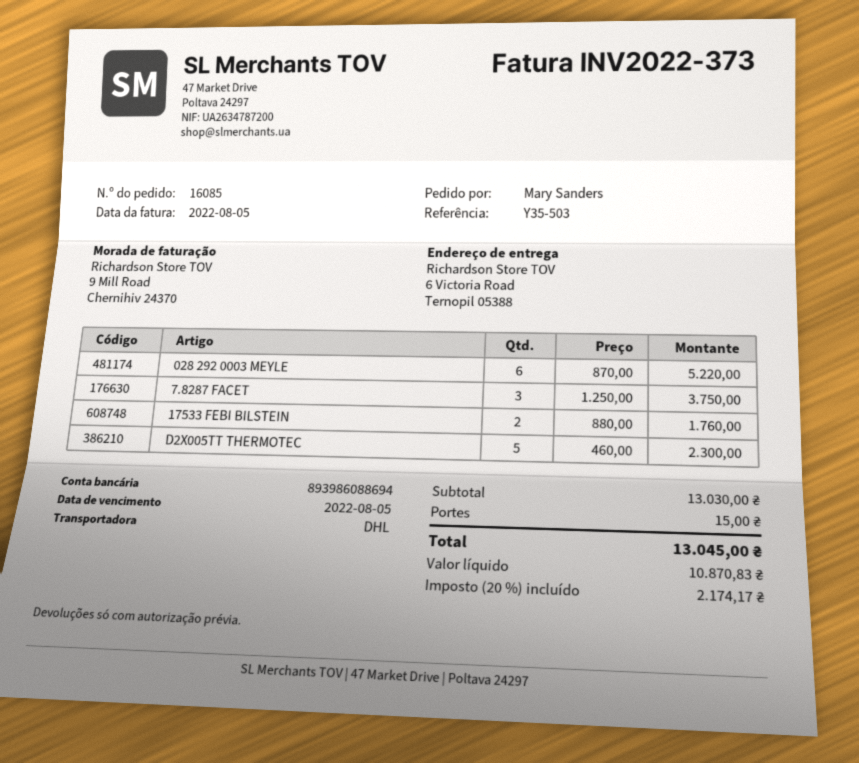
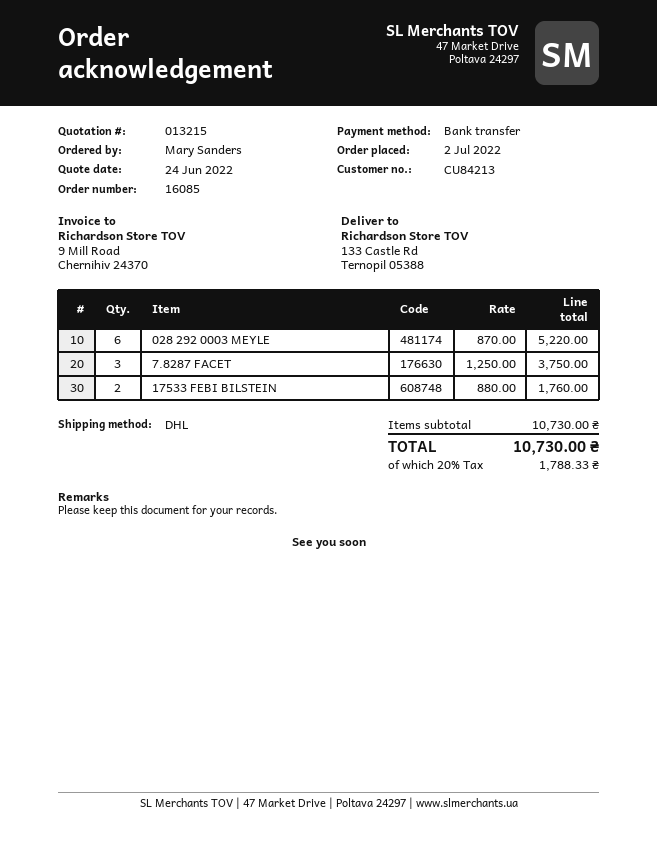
ship to: 6 Victoria Road, Ternopil 05388 -> 133 Castle Rd, Ternopil 05388
D2X005TT THERMOTEC: 5 x 460.00 = 2300.00 -> none
subtotal: 13030.00 -> 10730.00
shipping: 15.00 -> none
tax: 20% = 2174.17 -> 20% = 1788.33
total: 13045.00 -> 10730.00

